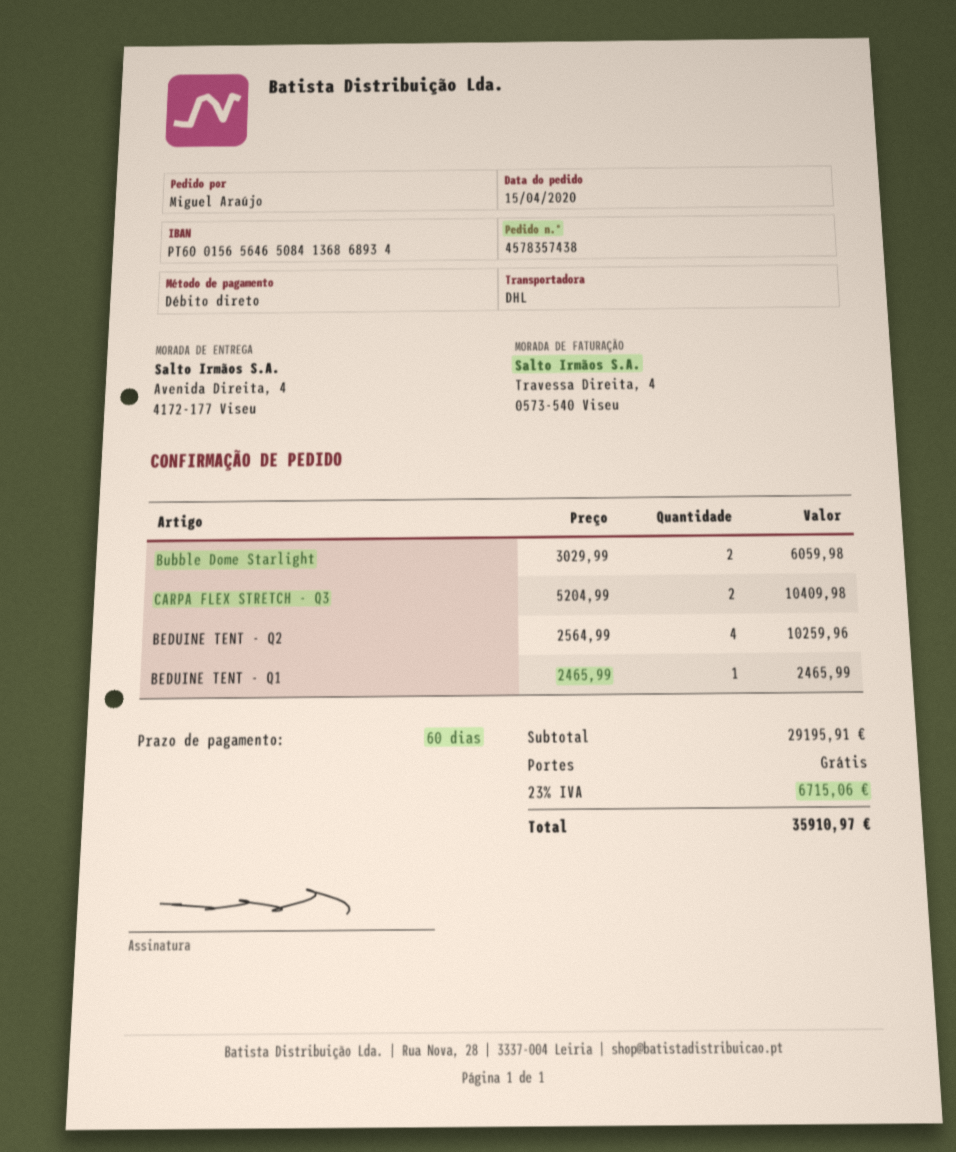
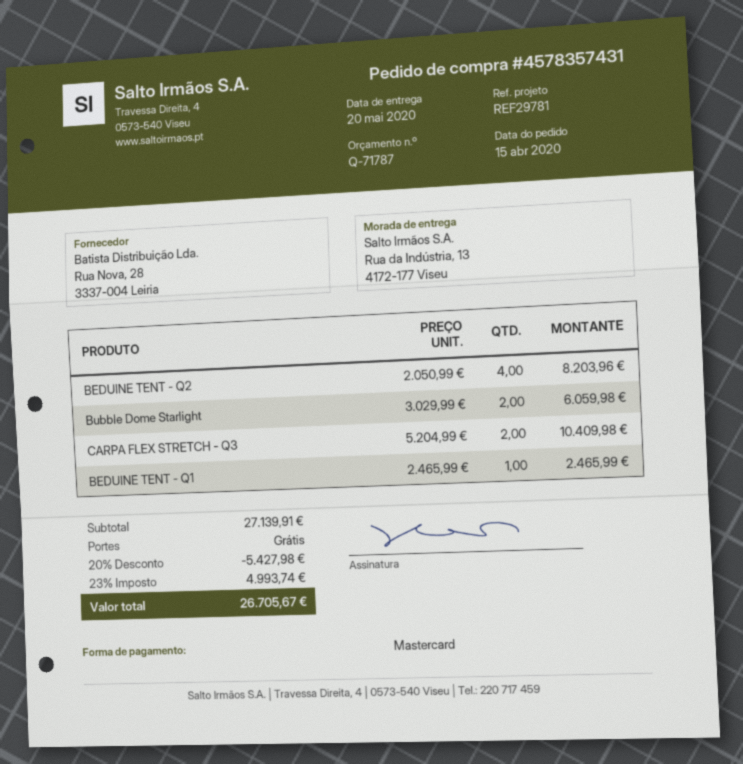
order number: 4578357438 -> 4578357431
payment method: direct debit -> Mastercard
ship to: Avenida Direita, 4, 4172-177 Viseu -> Rua da Indústria, 13, 4172-177 Viseu
BEDUINE TENT - Q2: 4 x 2564.99 = 10259.96 -> 4 x 2050.99 = 8203.96
subtotal: 29195.91 -> 27139.91
discount: none -> 20% = 5427.98
tax: 23% = 6715.06 -> 23% = 4993.74
total: 35910.97 -> 26705.67

